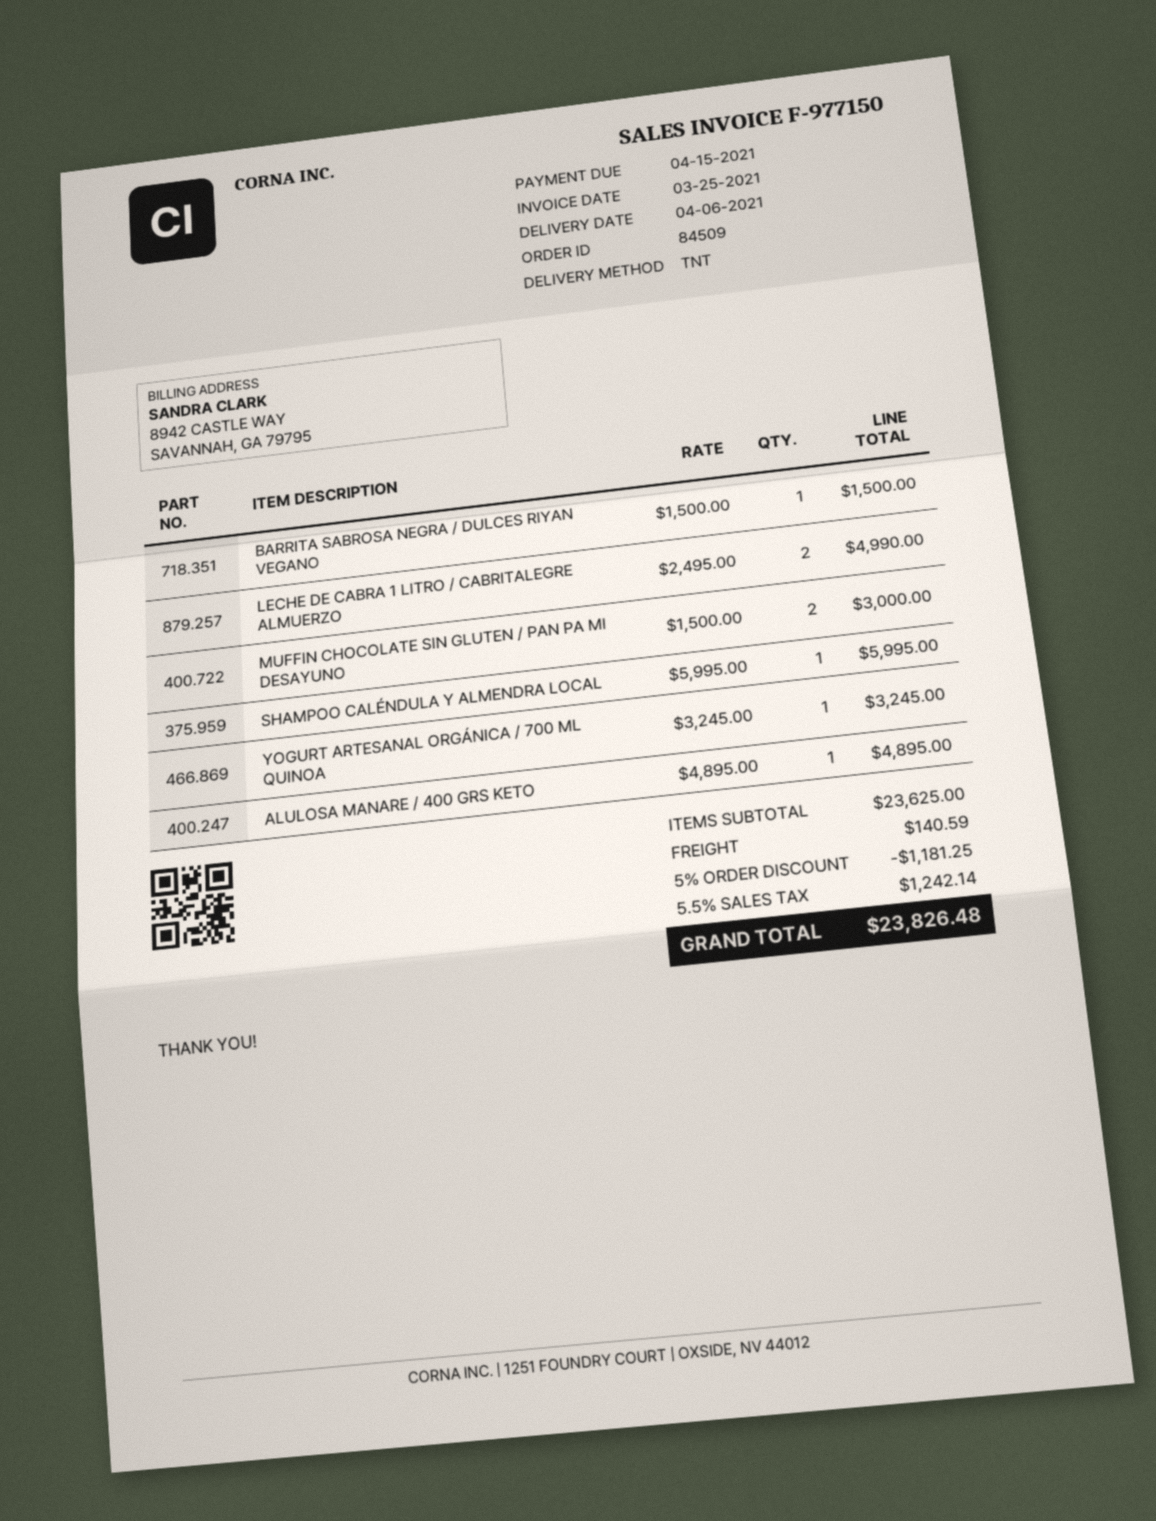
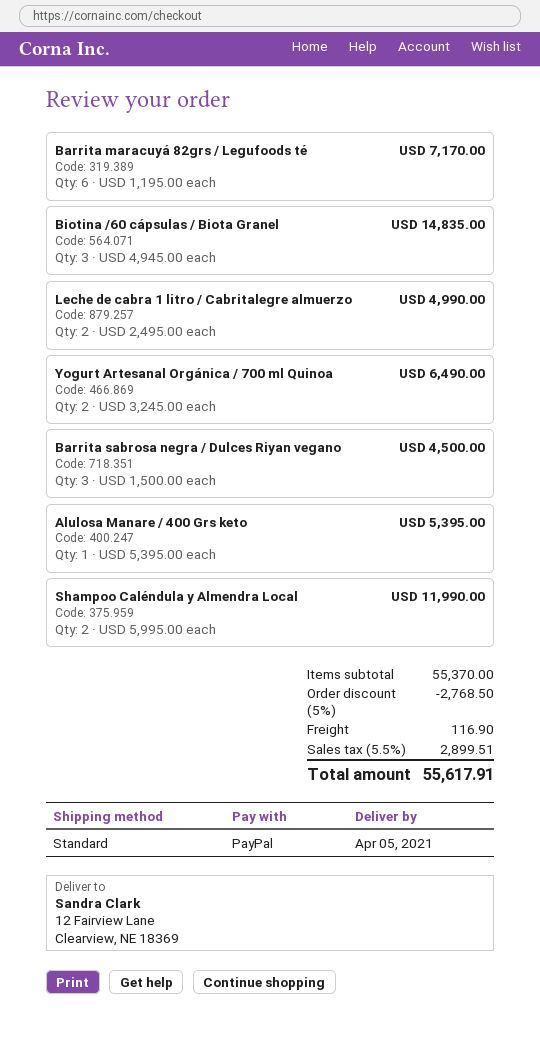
delivery date: 2021-04-06 -> 2021-04-05
shipping method: TNT -> standard
BARRITA SABROSA NEGRA / DULCES RIYAN VEGANO: 1 x 1500.00 = 1500.00 -> 3 x 1500.00 = 4500.00
MUFFIN CHOCOLATE SIN GLUTEN / PAN PA MI DESAYUNO: 2 x 1500.00 = 3000.00 -> none
SHAMPOO CALÉNDULA Y ALMENDRA LOCAL: 1 x 5995.00 = 5995.00 -> 2 x 5995.00 = 11990.00
YOGURT ARTESANAL ORGÁNICA / 700 ML QUINOA: 1 x 3245.00 = 3245.00 -> 2 x 3245.00 = 6490.00
ALULOSA MANARE / 400 GRS KETO: 1 x 4895.00 = 4895.00 -> 1 x 5395.00 = 5395.00
Barrita maracuyá 82grs / Legufoods té: none -> 6 x 1195.00 = 7170.00
Biotina /60 cápsulas / Biota Granel: none -> 3 x 4945.00 = 14835.00
subtotal: 23625.00 -> 55370.00
discount: 5% = 1181.25 -> 5% = 2768.50
shipping: 140.59 -> 116.90
tax: 5.5% = 1242.14 -> 5.5% = 2899.51
total: 23826.48 -> 55617.91

